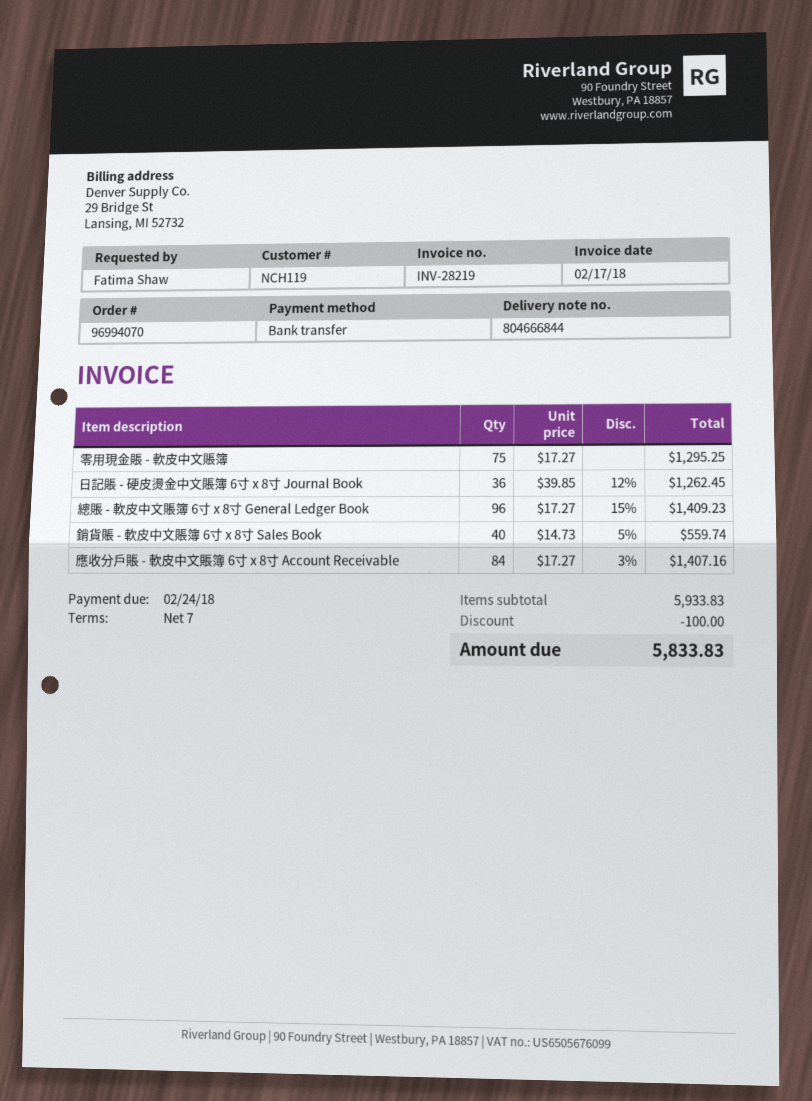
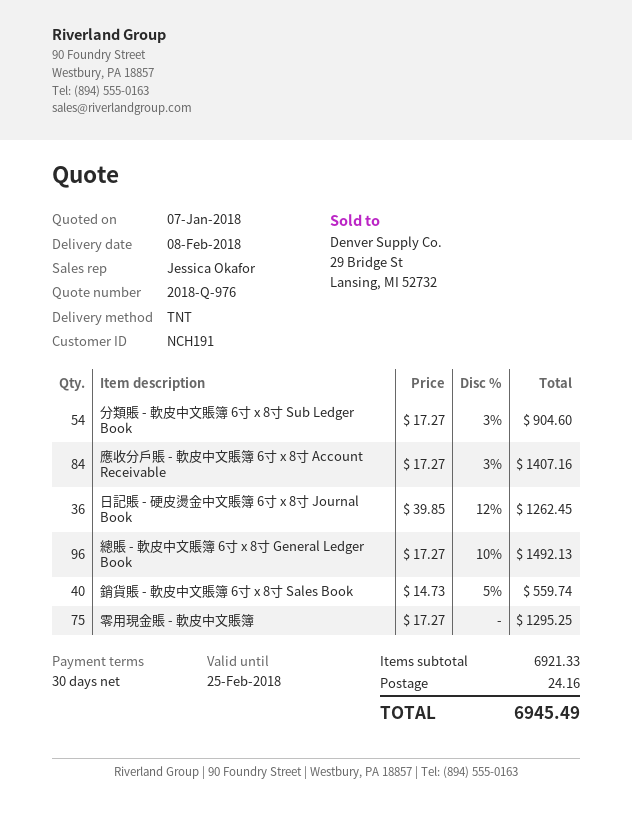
payment terms: 7 days -> 30 days
customer number: NCH119 -> NCH191
總賬 - 軟皮中文賬簿 6寸 x 8寸 General Ledger Book: 96 x 17.27 - 15% = 1409.23 -> 96 x 17.27 - 10% = 1492.13
分類賬 - 軟皮中文賬簿 6寸 x 8寸 Sub Ledger Book: none -> 54 x 17.27 - 3% = 904.60
subtotal: 5933.83 -> 6921.33
discount: 100.00 -> none
shipping: none -> 24.16
total: 5833.83 -> 6945.49

